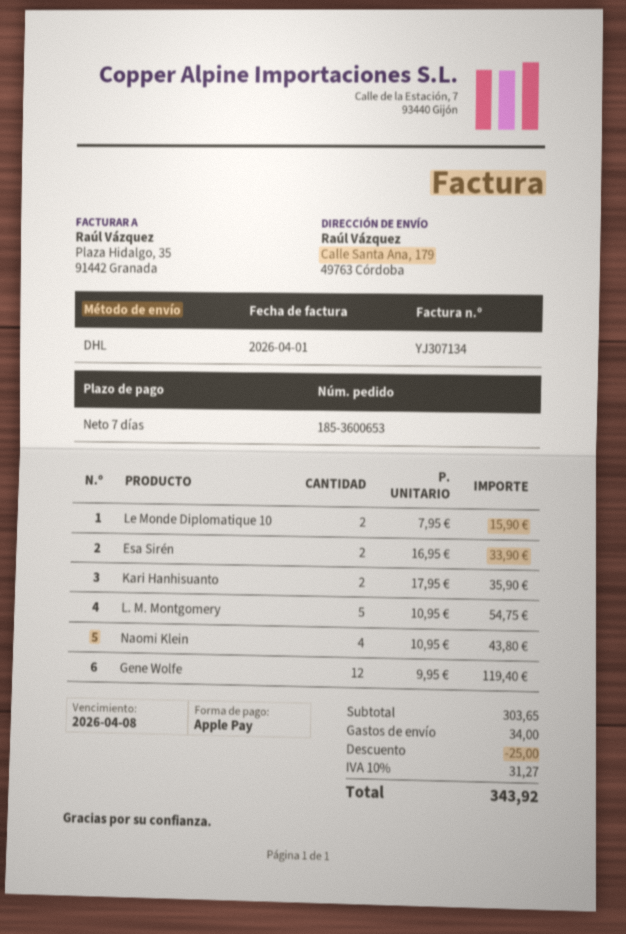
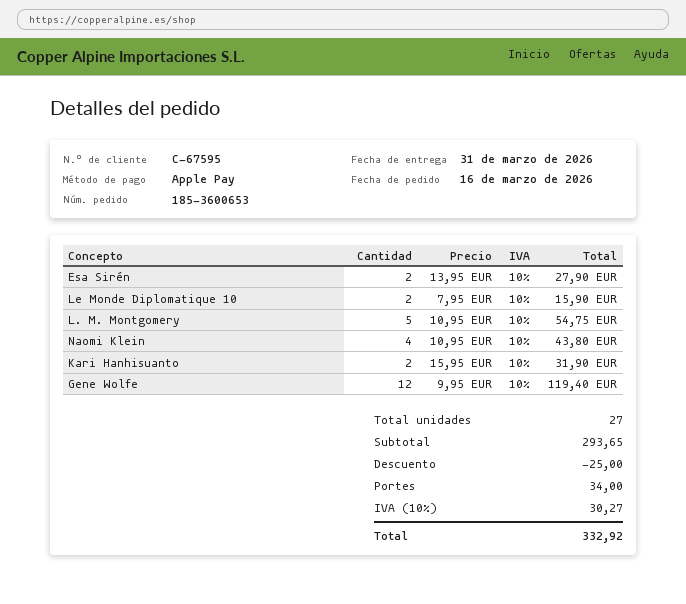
Esa Sirén: 2 x 16.95 = 33.90 -> 2 x 13.95 = 27.90
Kari Hanhisuanto: 2 x 17.95 = 35.90 -> 2 x 15.95 = 31.90
subtotal: 303.65 -> 293.65
tax: 10% = 31.27 -> 10% = 30.27
total: 343.92 -> 332.92

